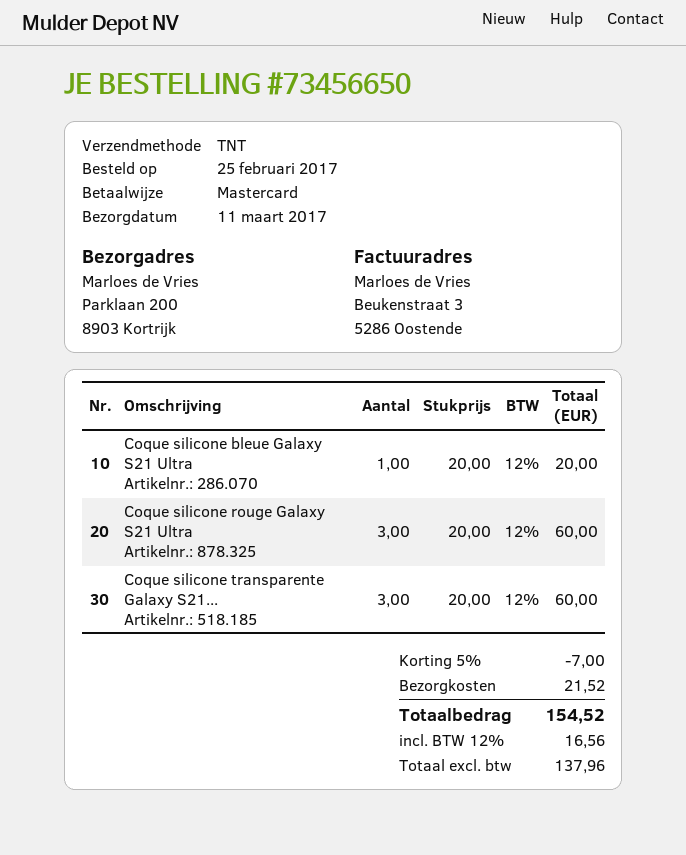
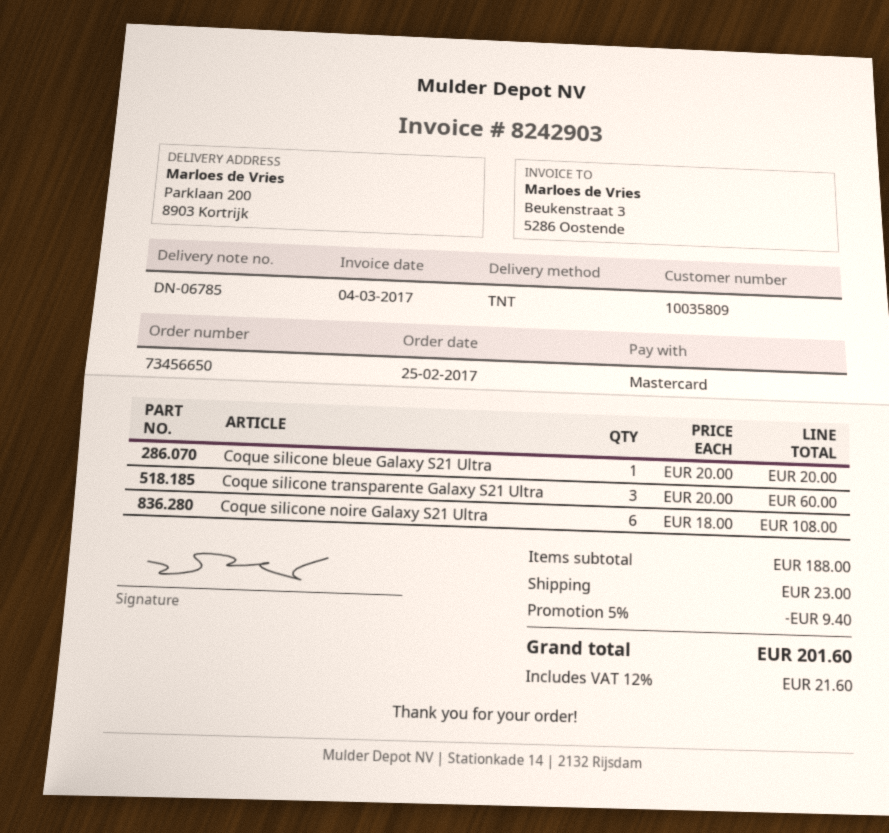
Coque silicone rouge Galaxy S21 Ultra: 3 x 20.00 = 60.00 -> none
Coque silicone noire Galaxy S21 Ultra: none -> 6 x 18.00 = 108.00
discount: 5% = 7.00 -> 5% = 9.40
shipping: 21.52 -> 23.00
tax: 12% = 16.56 -> 12% = 21.60
total: 154.52 -> 201.60

